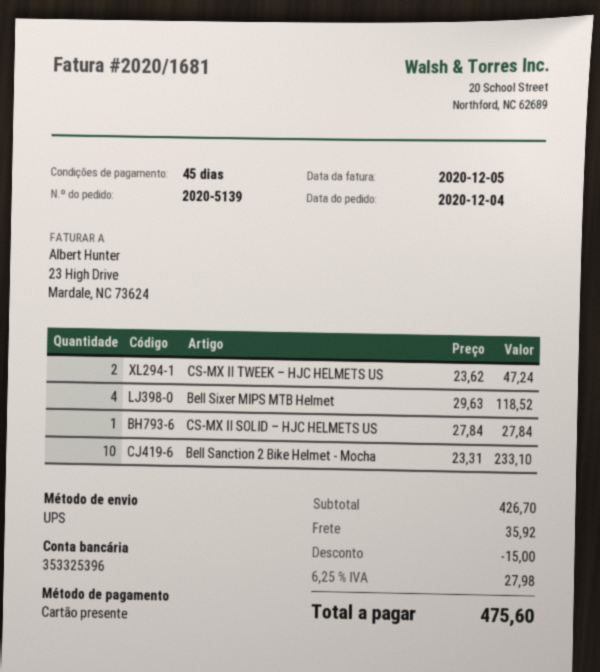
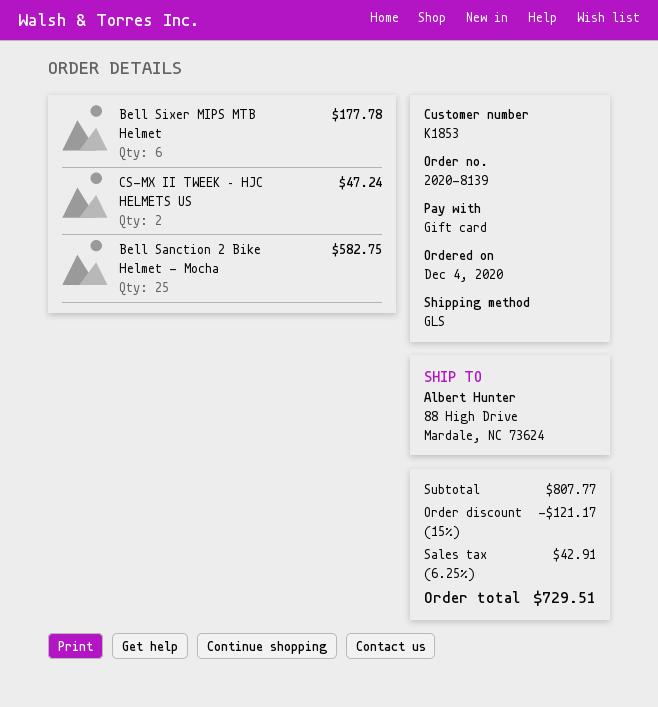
order number: 2020-5139 -> 2020-8139
shipping method: UPS -> GLS
Bell Sixer MIPS MTB Helmet: 4 for 118.52 -> 6 for 177.78
CS-MX II SOLID – HJC HELMETS US: 1 for 27.84 -> none
Bell Sanction 2 Bike Helmet - Mocha: 10 for 233.10 -> 25 for 582.75
subtotal: 426.70 -> 807.77
discount: 15.00 -> 121.17
shipping: 35.92 -> none
tax: 6.25% = 27.98 -> 6.25% = 42.91
total: 475.60 -> 729.51

